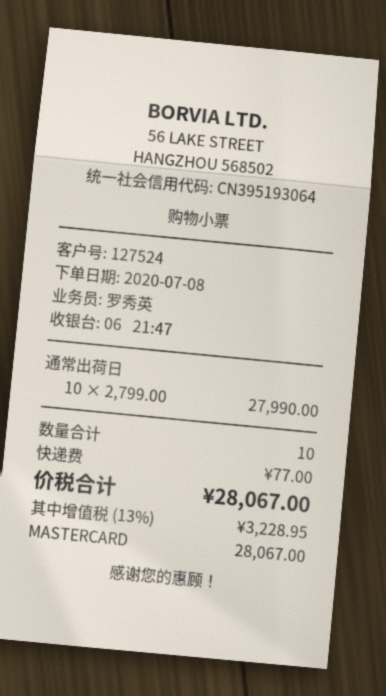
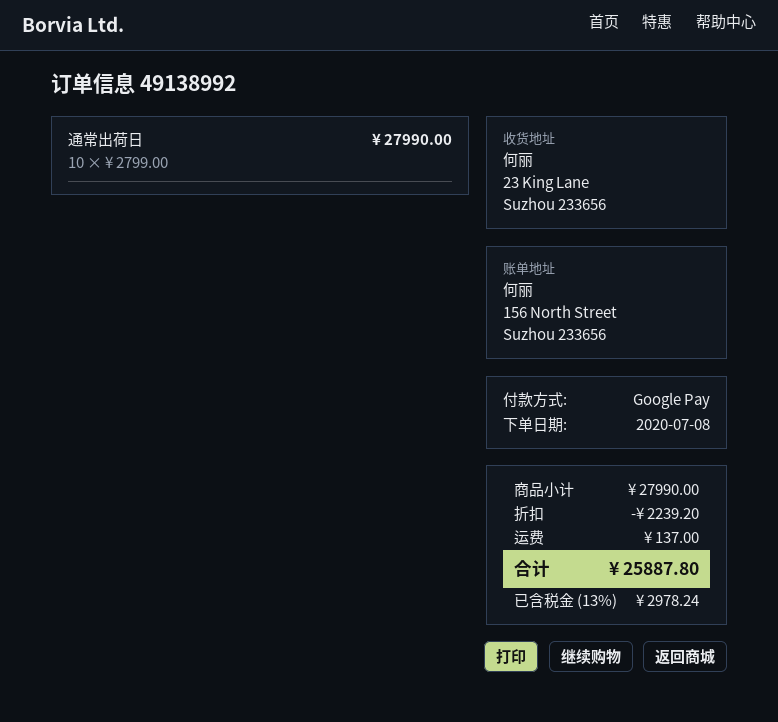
payment method: Mastercard -> Google Pay
discount: none -> 2239.20
shipping: 77.00 -> 137.00
tax: 13% = 3228.95 -> 13% = 2978.24
total: 28067.00 -> 25887.80

